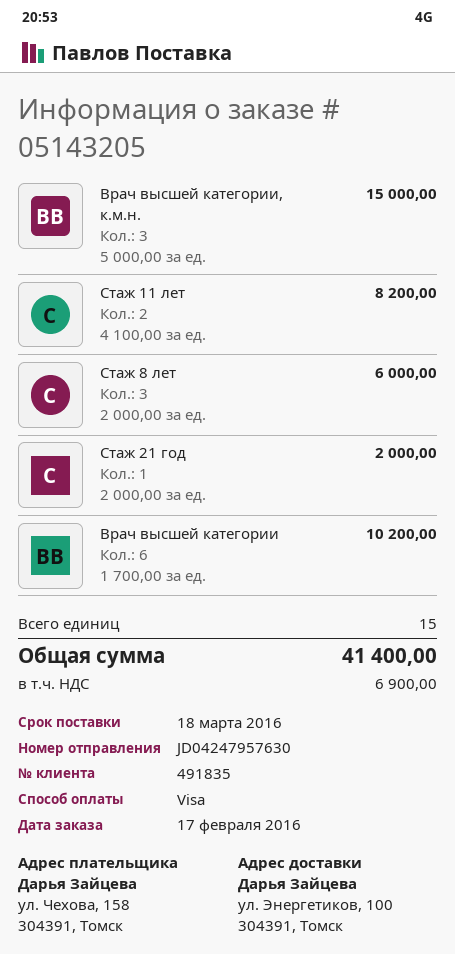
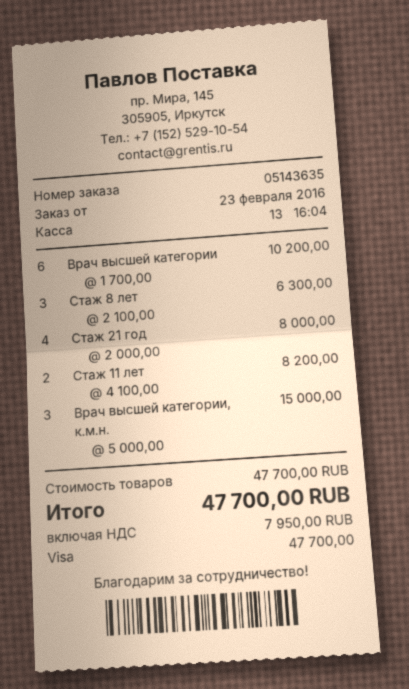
order number: 05143205 -> 05143635
order date: 2016-02-17 -> 2016-02-23
Стаж 8 лет: 3 x 2000.00 = 6000.00 -> 3 x 2100.00 = 6300.00
Стаж 21 год: 1 x 2000.00 = 2000.00 -> 4 x 2000.00 = 8000.00
tax: 6900.00 -> 7950.00
total: 41400.00 -> 47700.00

